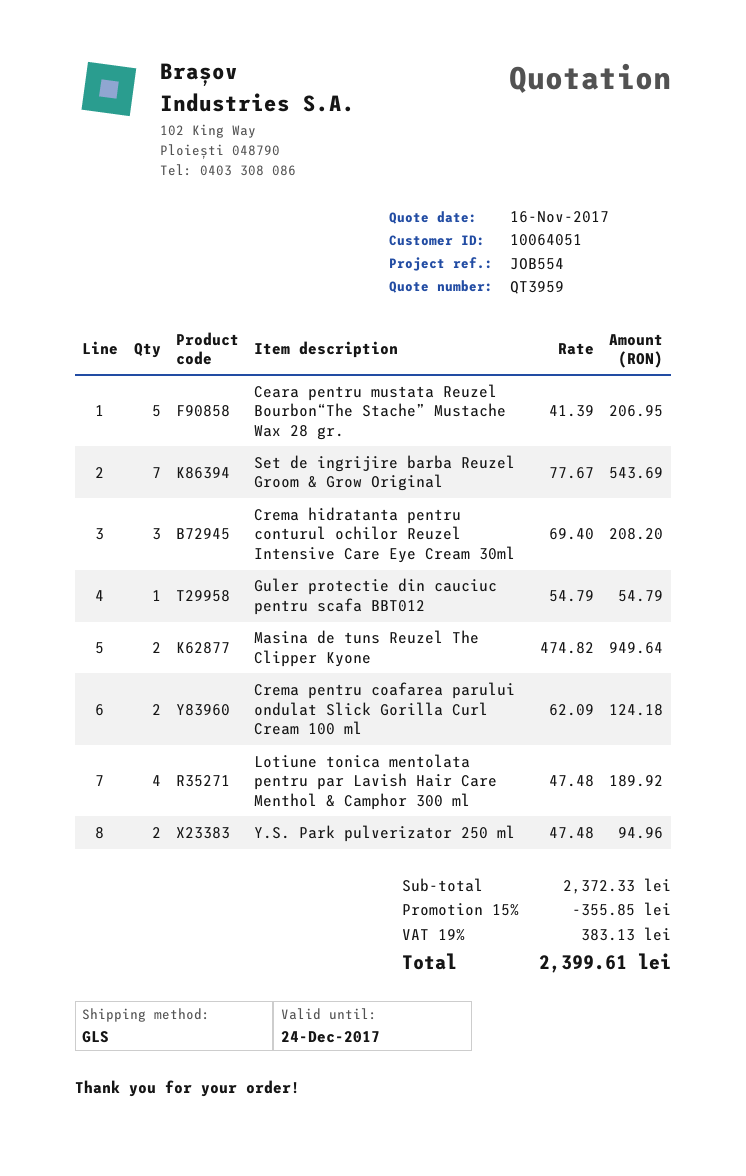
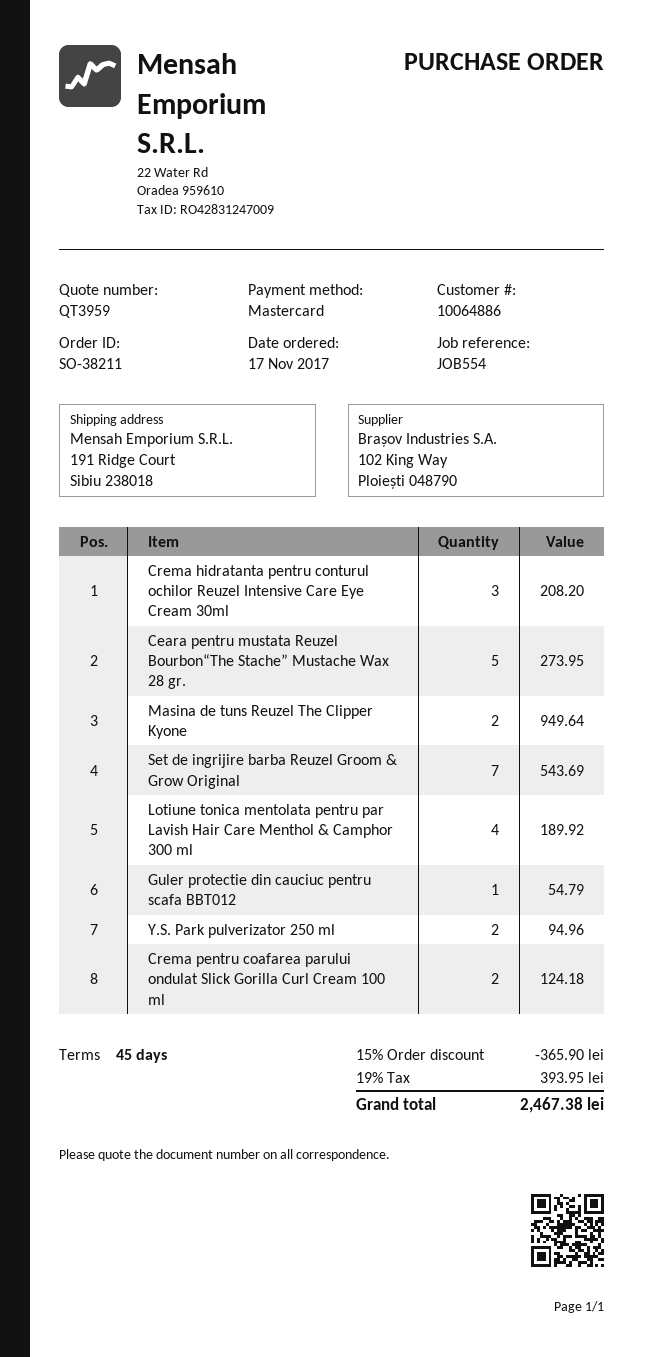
customer number: 10064051 -> 10064886
Ceara pentru mustata Reuzel Bourbon“The Stache” Mustache Wax 28 gr.: 5 for 206.95 -> 5 for 273.95
discount: 15% = 355.85 -> 15% = 365.90
tax: 19% = 383.13 -> 19% = 393.95
total: 2399.61 -> 2467.38

